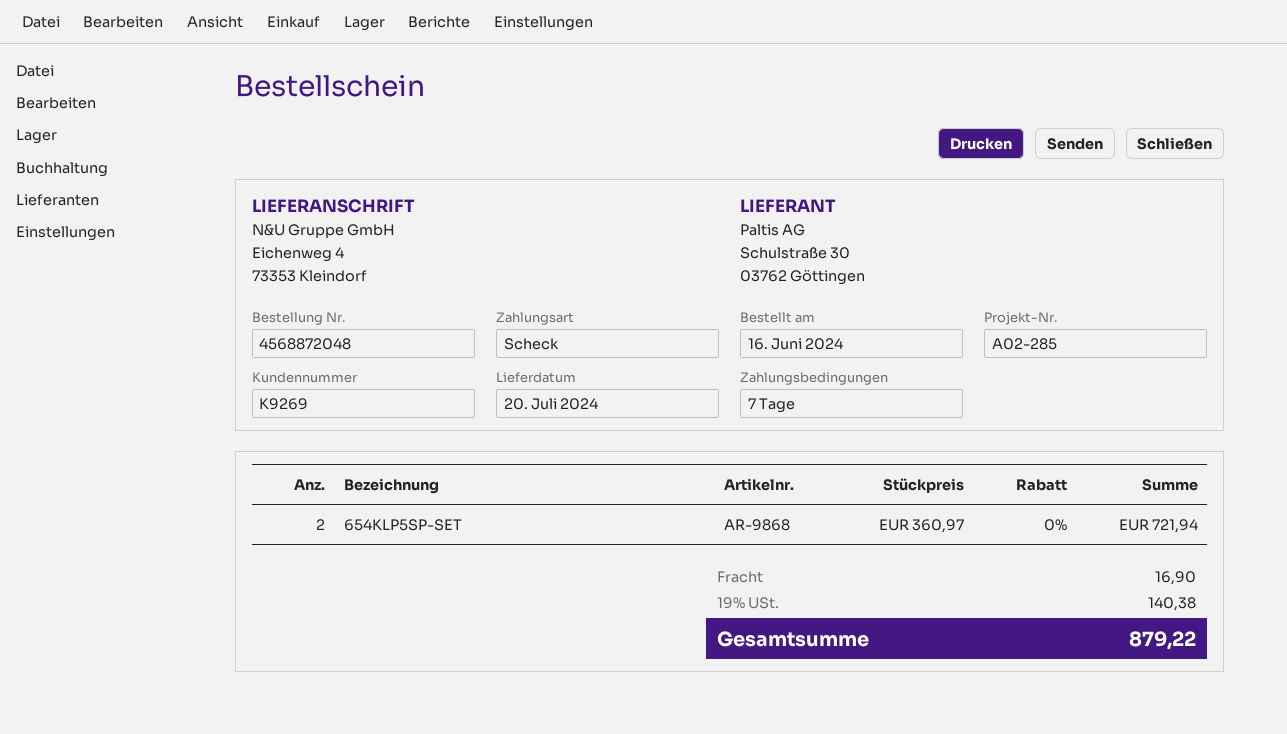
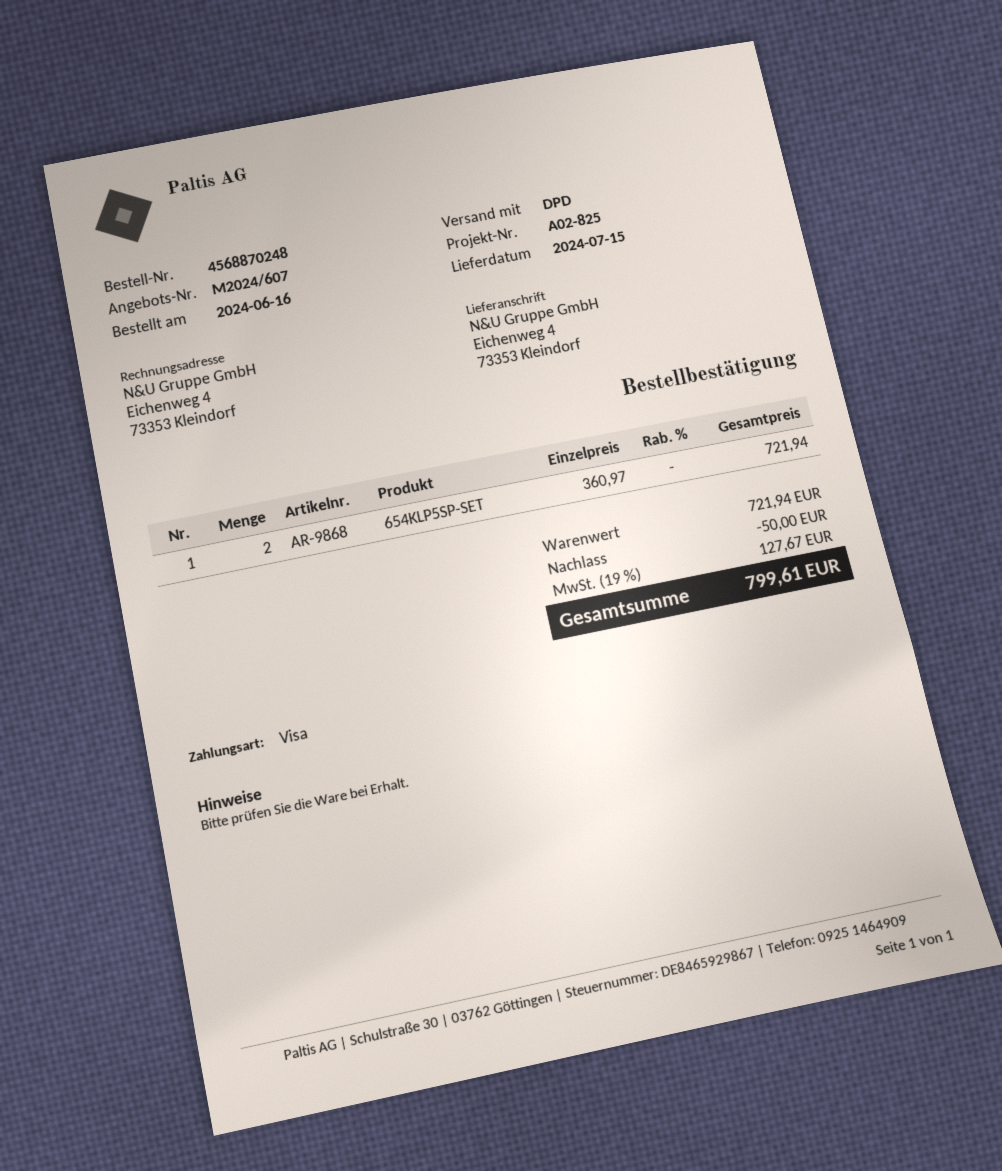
order number: 4568872048 -> 4568870248
delivery date: 2024-07-20 -> 2024-07-15
reference: A02-285 -> A02-825
payment method: cheque -> Visa
discount: none -> 50.00
shipping: 16.90 -> none
tax: 19% = 140.38 -> 19% = 127.67
total: 879.22 -> 799.61

